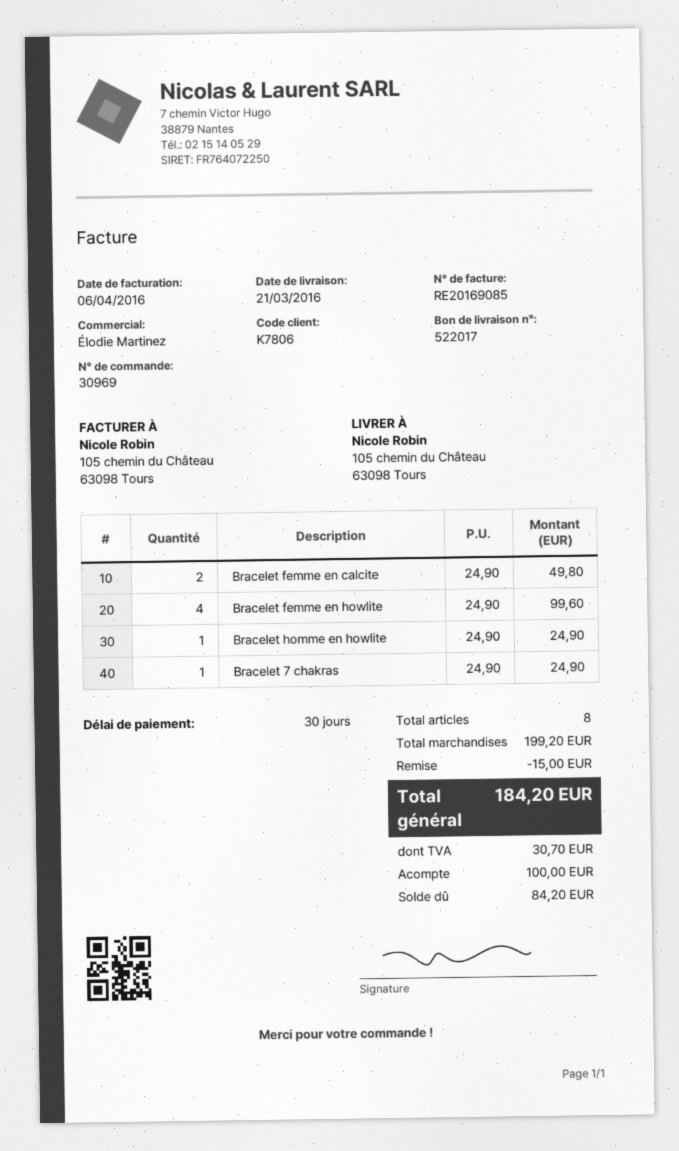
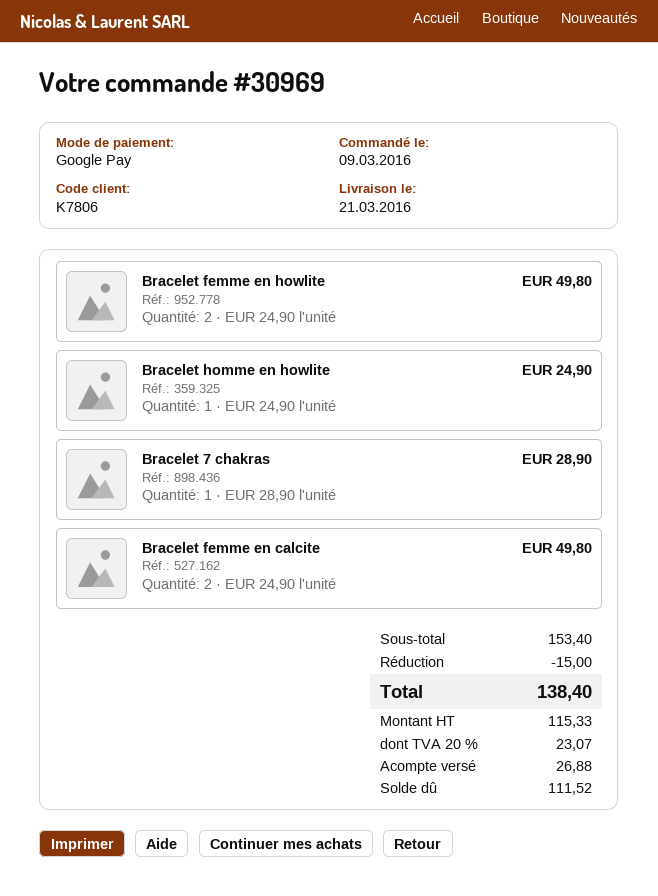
Bracelet femme en howlite: 4 x 24.90 = 99.60 -> 2 x 24.90 = 49.80
Bracelet 7 chakras: 1 x 24.90 = 24.90 -> 1 x 28.90 = 28.90
subtotal: 199.20 -> 153.40
tax: 30.70 -> 23.07
total: 184.20 -> 138.40
deposit: 100.00 -> 26.88
balance: 84.20 -> 111.52

